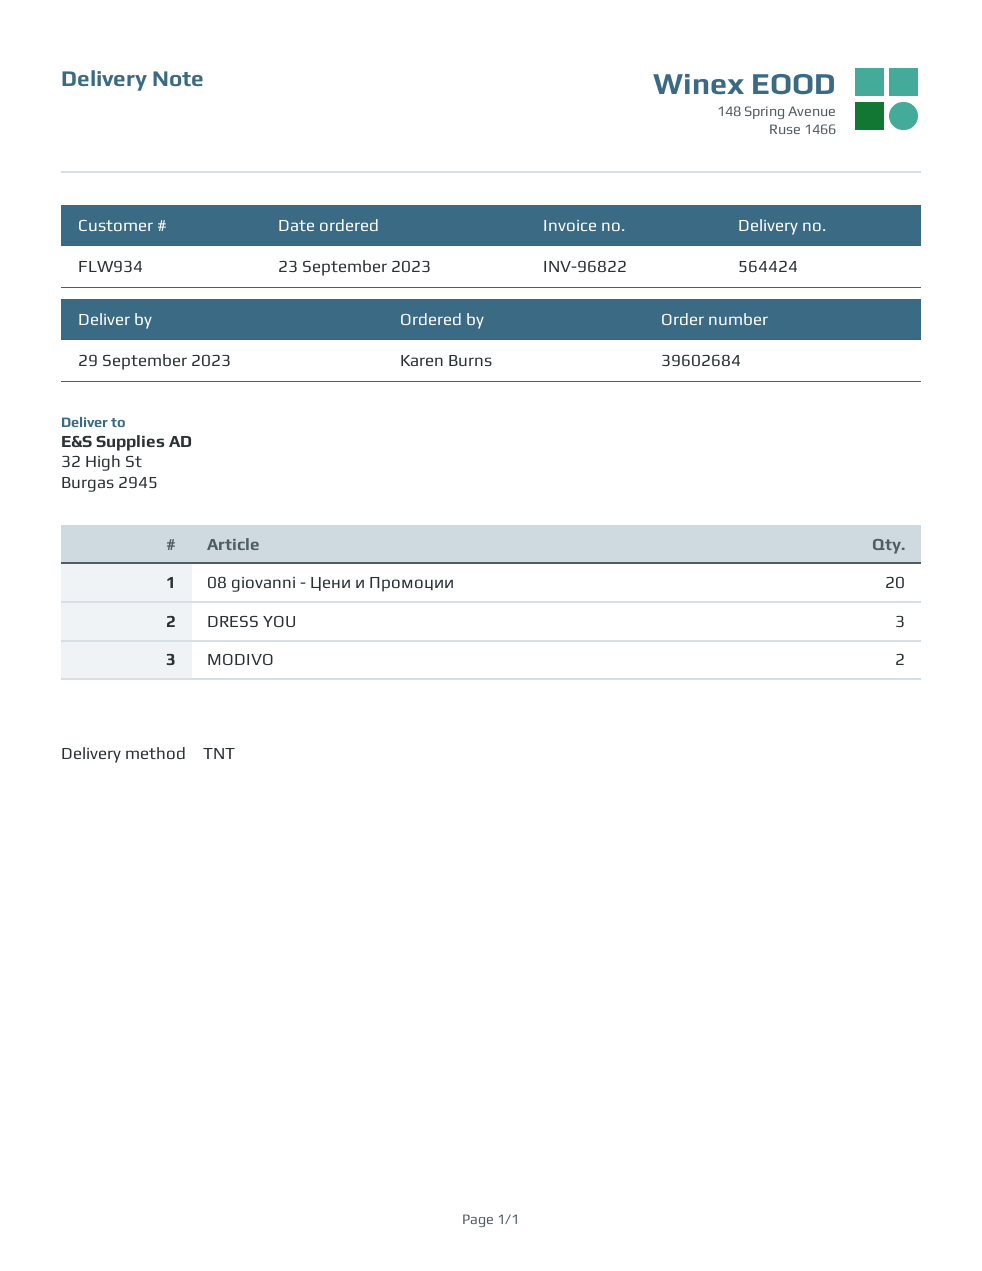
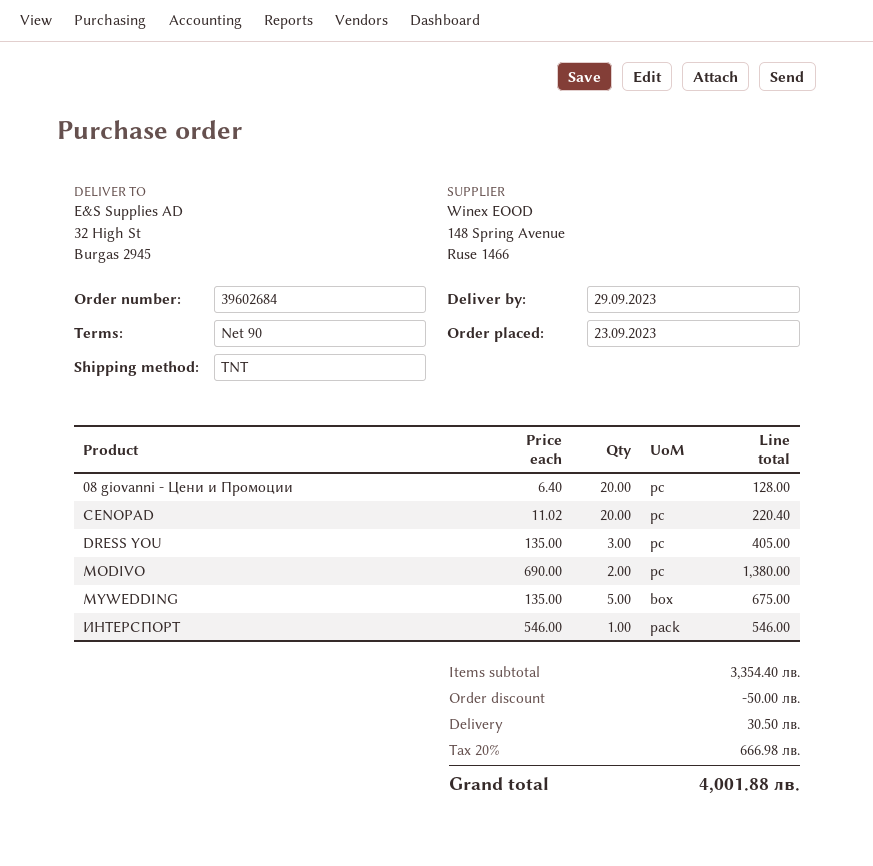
CENOPAD: none -> 20
MYWEDDING: none -> 5
ИНТЕРСПОРТ: none -> 1

